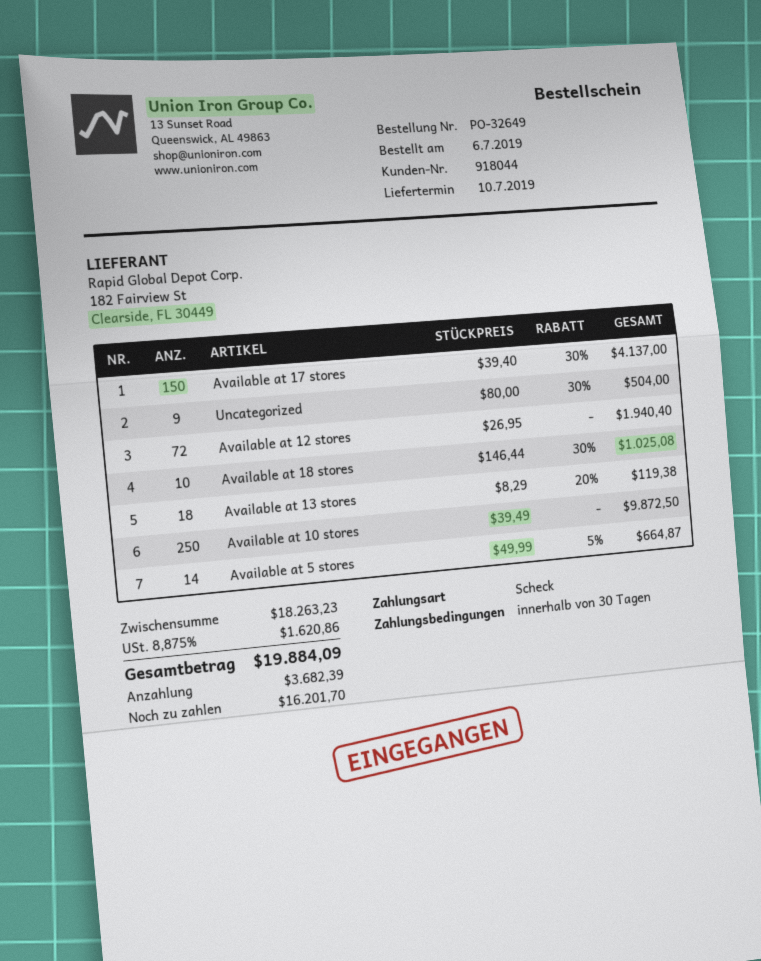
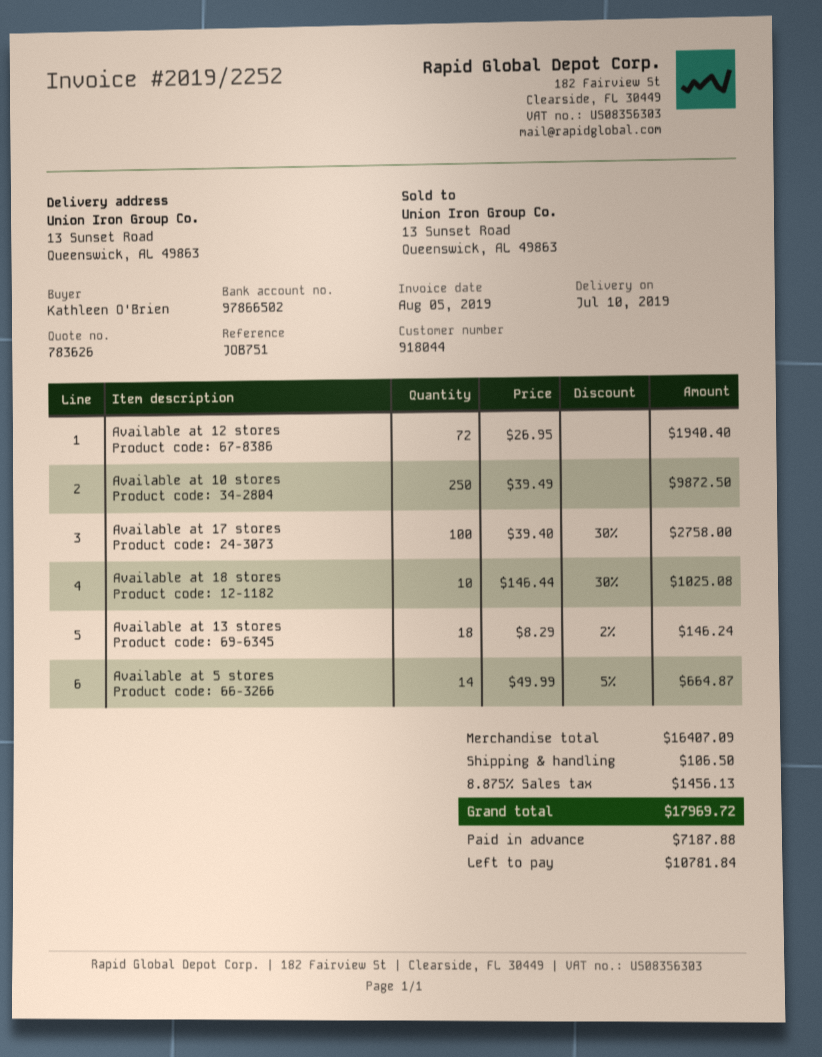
Available at 17 stores: 150 x 39.40 - 30% = 4137.00 -> 100 x 39.40 - 30% = 2758.00
Uncategorized: 9 x 80.00 - 30% = 504.00 -> none
Available at 13 stores: 18 x 8.29 - 20% = 119.38 -> 18 x 8.29 - 2% = 146.24
subtotal: 18263.23 -> 16407.09
shipping: none -> 106.50
tax: 8.875% = 1620.86 -> 8.875% = 1456.13
total: 19884.09 -> 17969.72
deposit: 3682.39 -> 7187.88
balance: 16201.70 -> 10781.84

